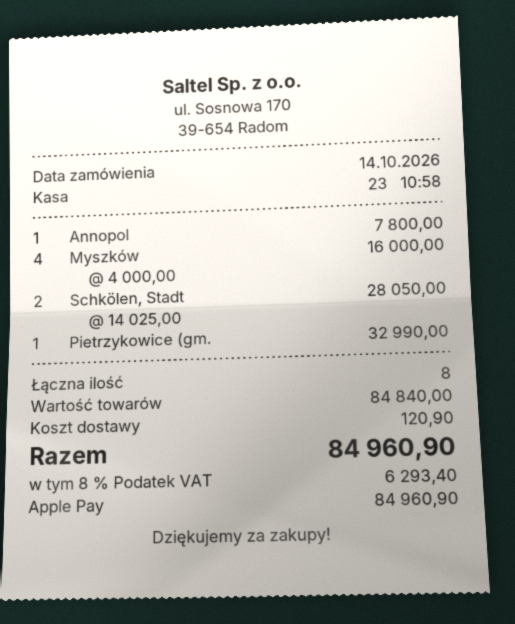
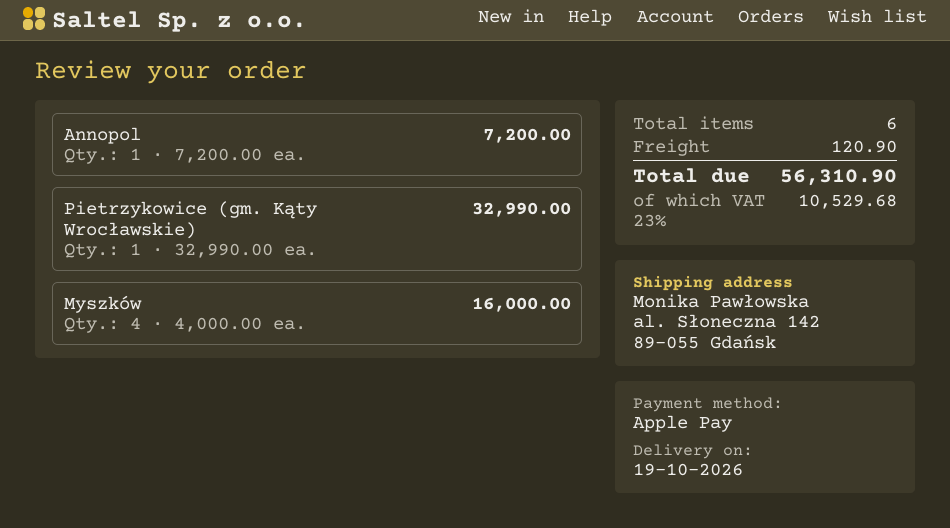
Annopol: 1 x 7800.00 = 7800.00 -> 1 x 7200.00 = 7200.00
Schkölen, Stadt: 2 x 14025.00 = 28050.00 -> none
total quantity: 8 -> 6
tax: 8% = 6293.40 -> 23% = 10529.68
total: 84960.90 -> 56310.90

